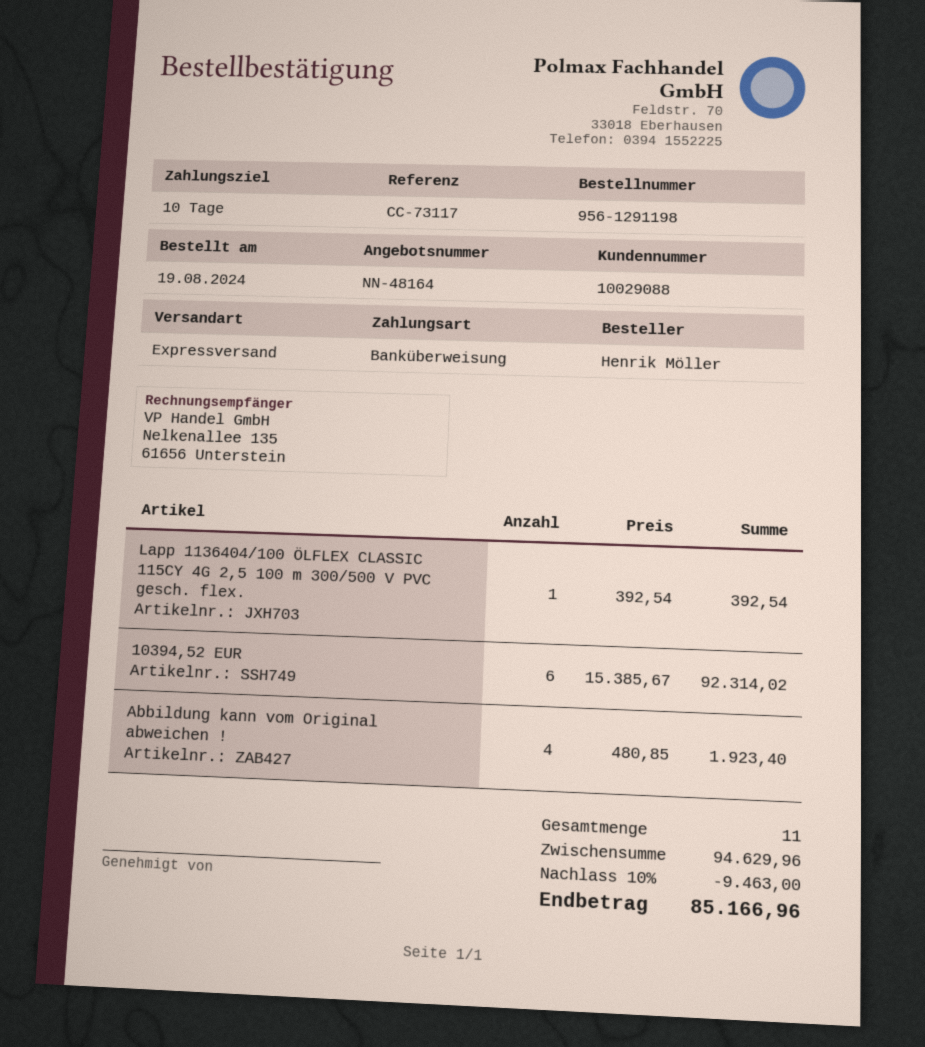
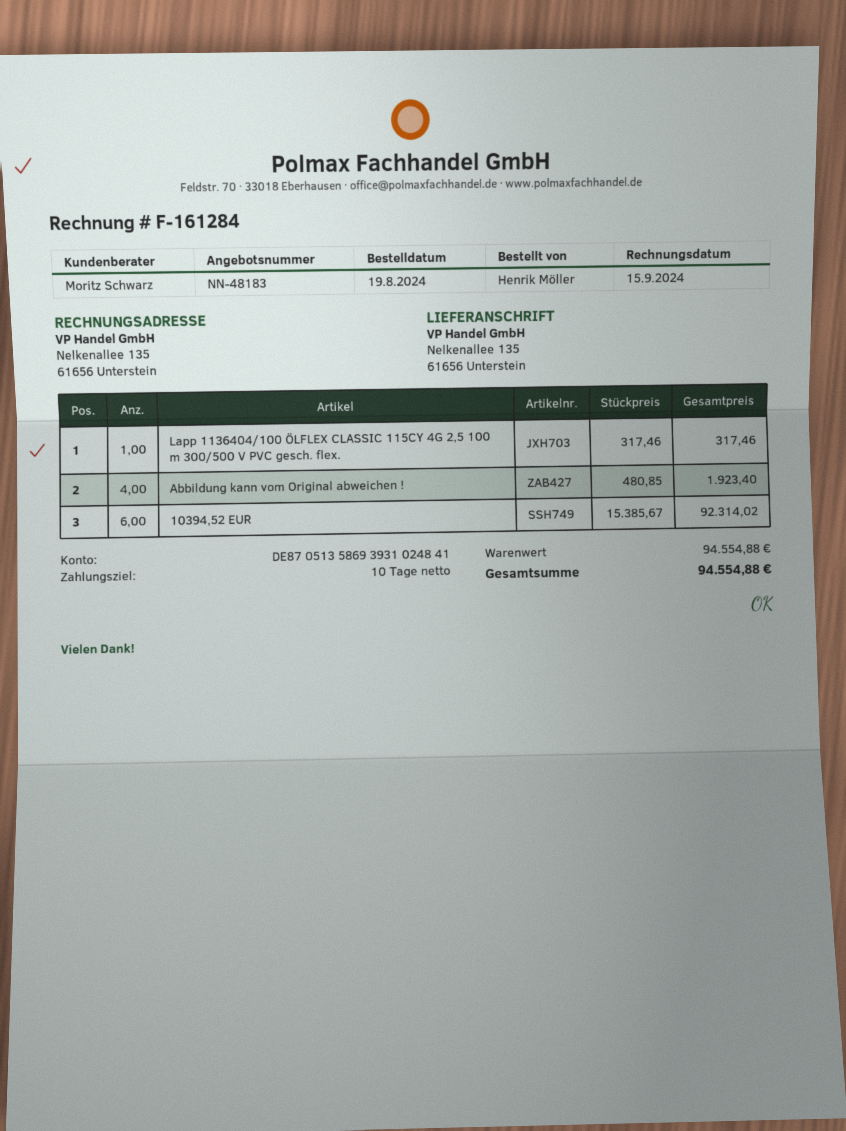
quote number: NN-48164 -> NN-48183
Lapp 1136404/100 ÖLFLEX CLASSIC 115CY 4G 2,5 100 m 300/500 V PVC gesch. flex.: 1 x 392.54 = 392.54 -> 1 x 317.46 = 317.46
subtotal: 94629.96 -> 94554.88
discount: 10% = 9463.00 -> none
total: 85166.96 -> 94554.88

